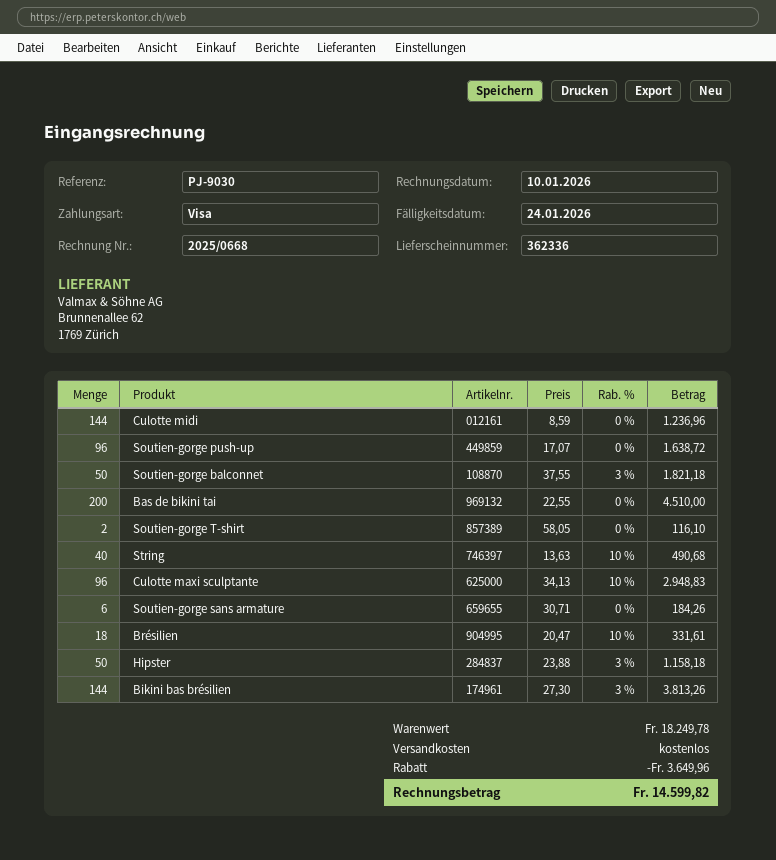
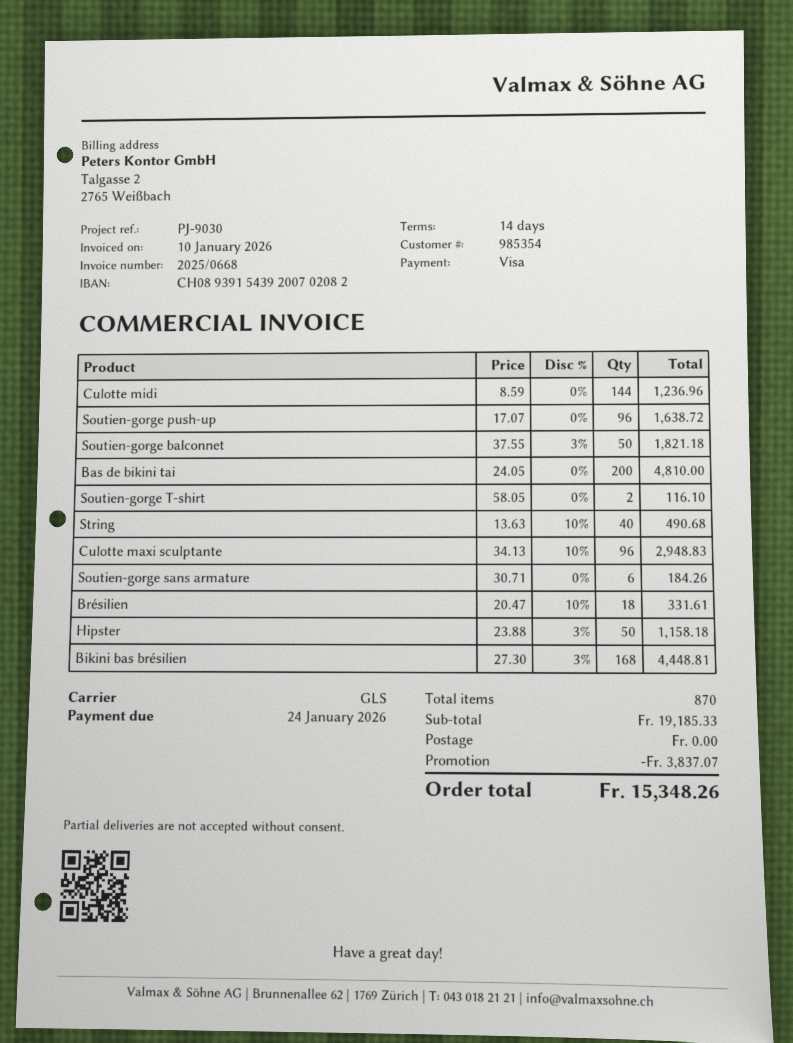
Bas de bikini tai: 200 x 22.55 = 4510.00 -> 200 x 24.05 = 4810.00
Bikini bas brésilien: 144 x 27.30 - 3% = 3813.26 -> 168 x 27.30 - 3% = 4448.81
subtotal: 18249.78 -> 19185.33
discount: 3649.96 -> 3837.07
total: 14599.82 -> 15348.26

